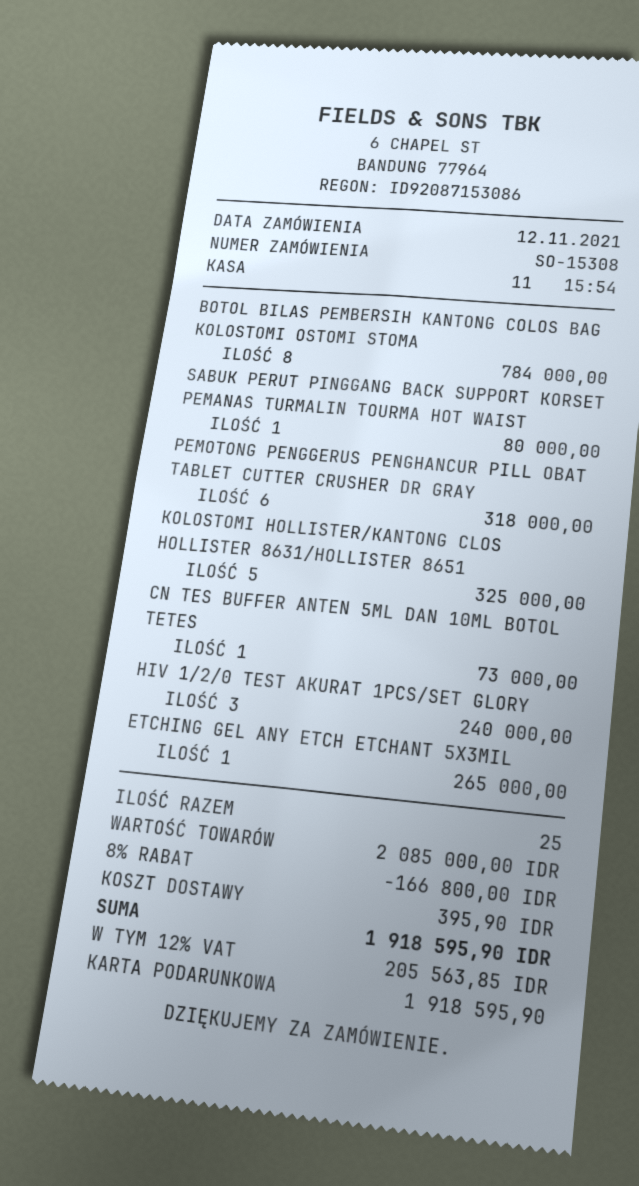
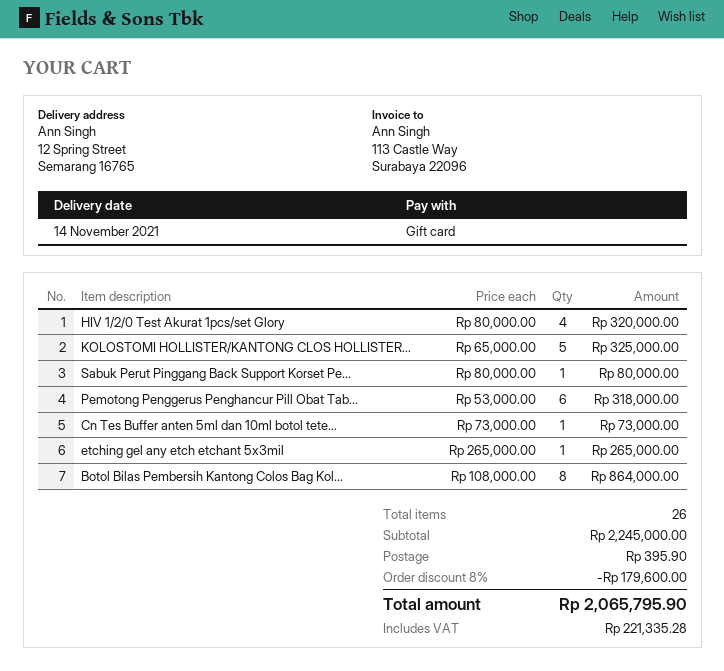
BOTOL BILAS PEMBERSIH KANTONG COLOS BAG KOLOSTOMI OSTOMI STOMA: 8 for 784000.00 -> 8 for 864000.00
HIV 1/2/0 TEST AKURAT 1PCS/SET GLORY: 3 for 240000.00 -> 4 for 320000.00
total quantity: 25 -> 26
subtotal: 2085000.00 -> 2245000.00
discount: 8% = 166800.00 -> 8% = 179600.00
tax: 205563.85 -> 221335.28
total: 1918595.90 -> 2065795.90

